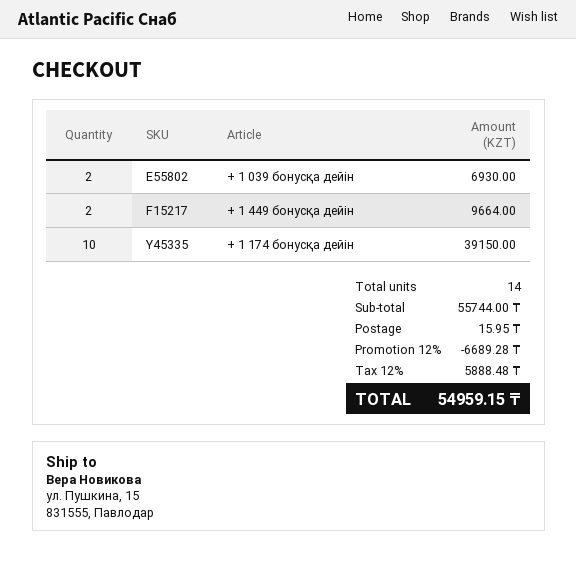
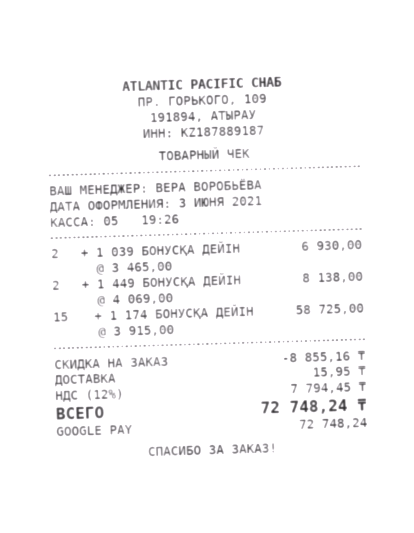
+ 1 449 бонусқа дейін: 2 for 9664.00 -> 2 for 8138.00
+ 1 174 бонусқа дейін: 10 for 39150.00 -> 15 for 58725.00
discount: 6689.28 -> 8855.16
tax: 12% = 5888.48 -> 12% = 7794.45
total: 54959.15 -> 72748.24

